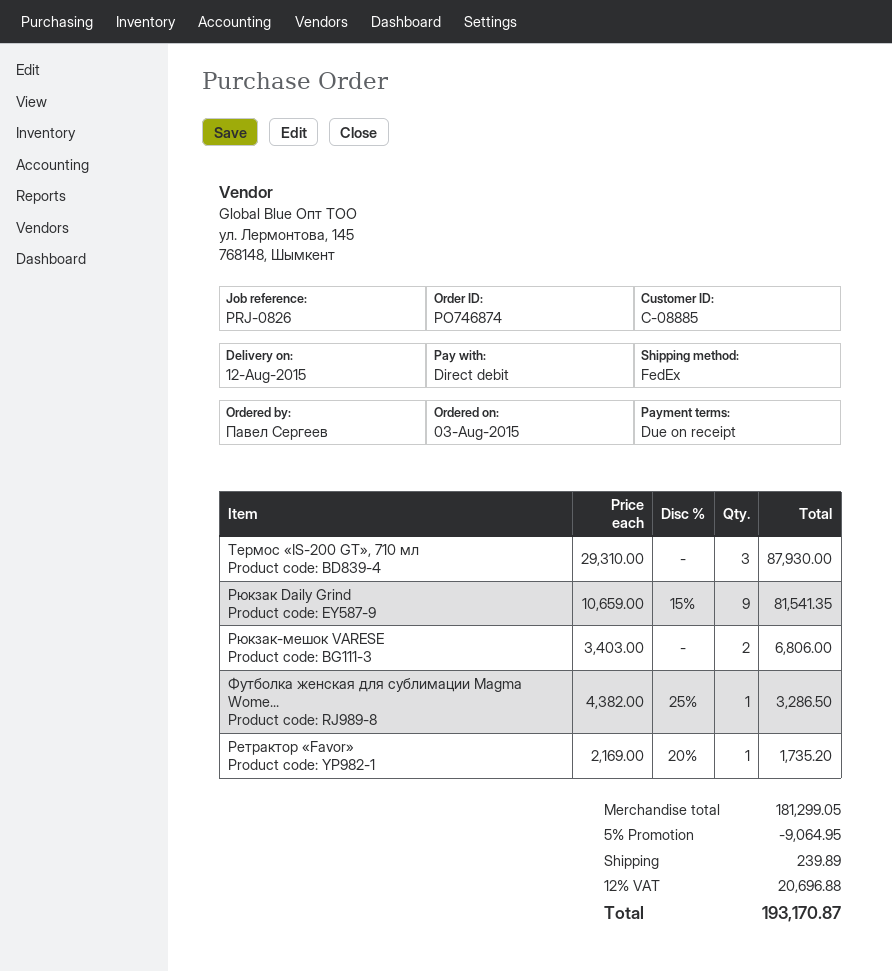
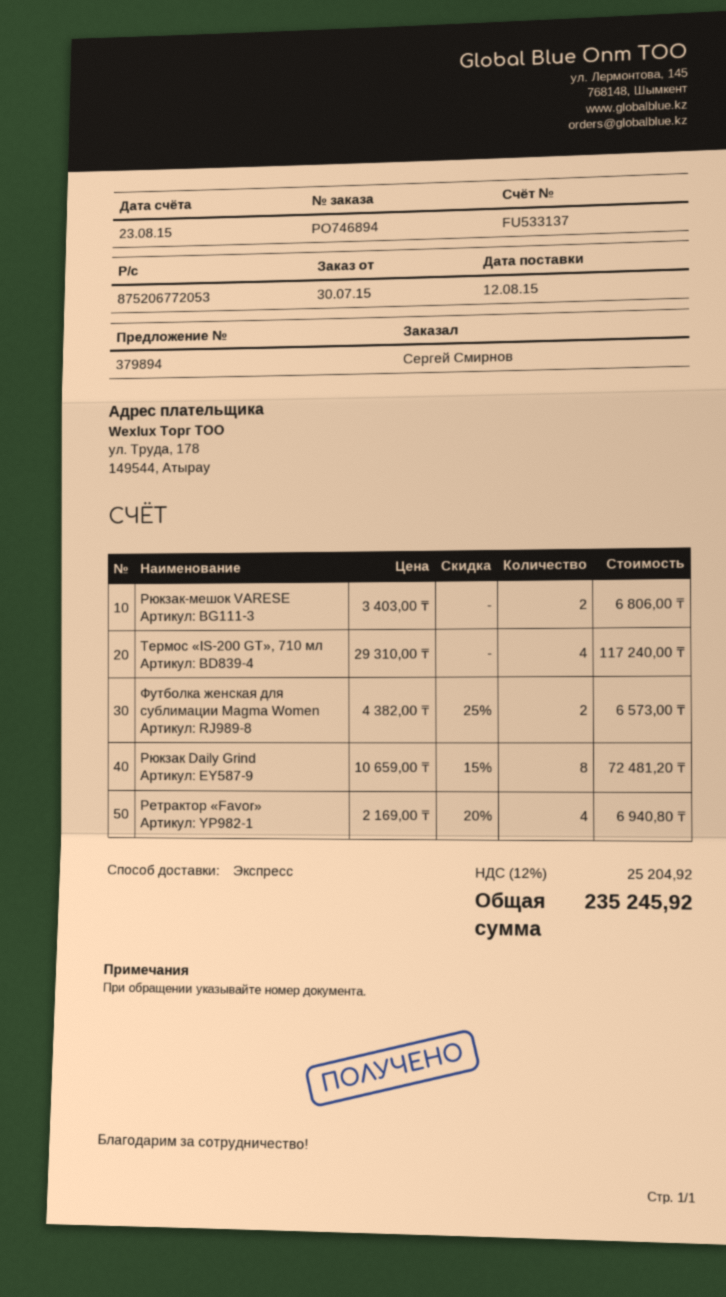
order number: PO746874 -> PO746894
order date: 2015-08-03 -> 2015-07-30
ordered by: Павел Сергеев -> Сергей Смирнов
shipping method: FedEx -> express
Термос «IS-200 GT», 710 мл: 3 x 29310.00 = 87930.00 -> 4 x 29310.00 = 117240.00
Рюкзак Daily Grind: 9 x 10659.00 - 15% = 81541.35 -> 8 x 10659.00 - 15% = 72481.20
Футболка женская для сублимации Magma Wome...: 1 x 4382.00 - 25% = 3286.50 -> 2 x 4382.00 - 25% = 6573.00
Ретрактор «Favor»: 1 x 2169.00 - 20% = 1735.20 -> 4 x 2169.00 - 20% = 6940.80
discount: 5% = 9064.95 -> none
shipping: 239.89 -> none
tax: 12% = 20696.88 -> 12% = 25204.92
total: 193170.87 -> 235245.92

